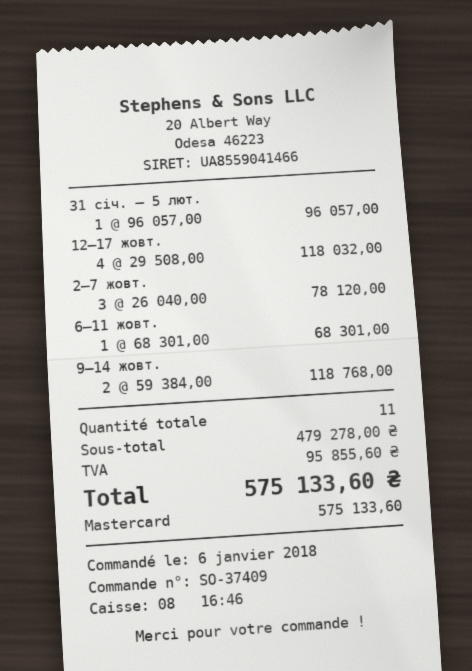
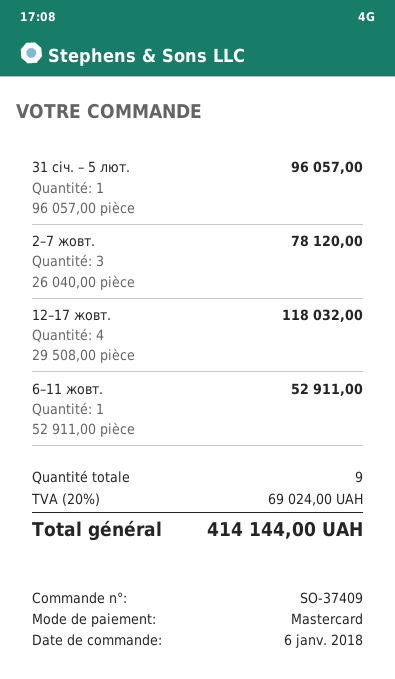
6–11 жовт.: 1 x 68301.00 = 68301.00 -> 1 x 52911.00 = 52911.00
9–14 жовт.: 2 x 59384.00 = 118768.00 -> none
total quantity: 11 -> 9
tax: 95855.60 -> 69024.00
total: 575133.60 -> 414144.00

